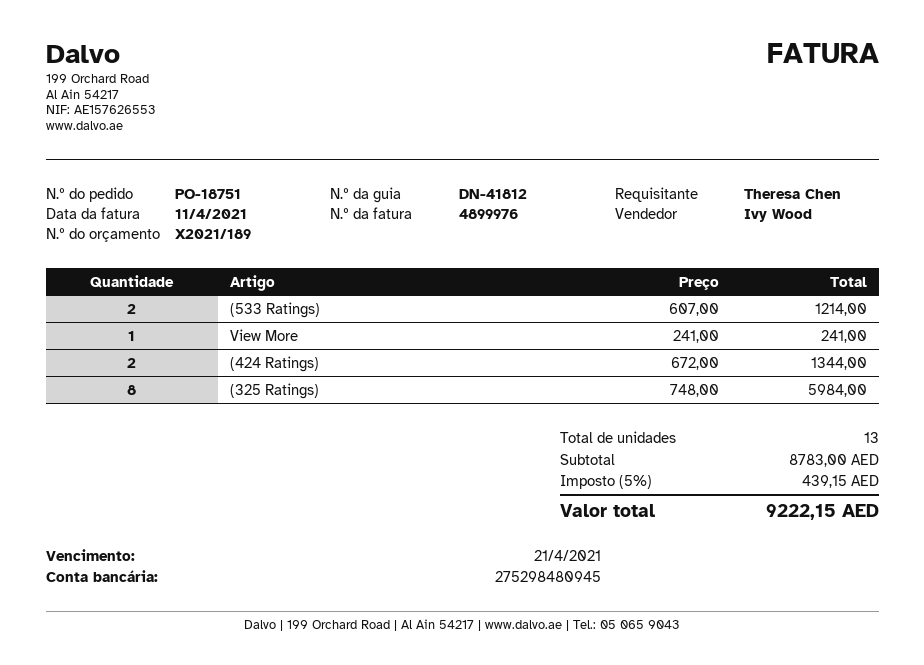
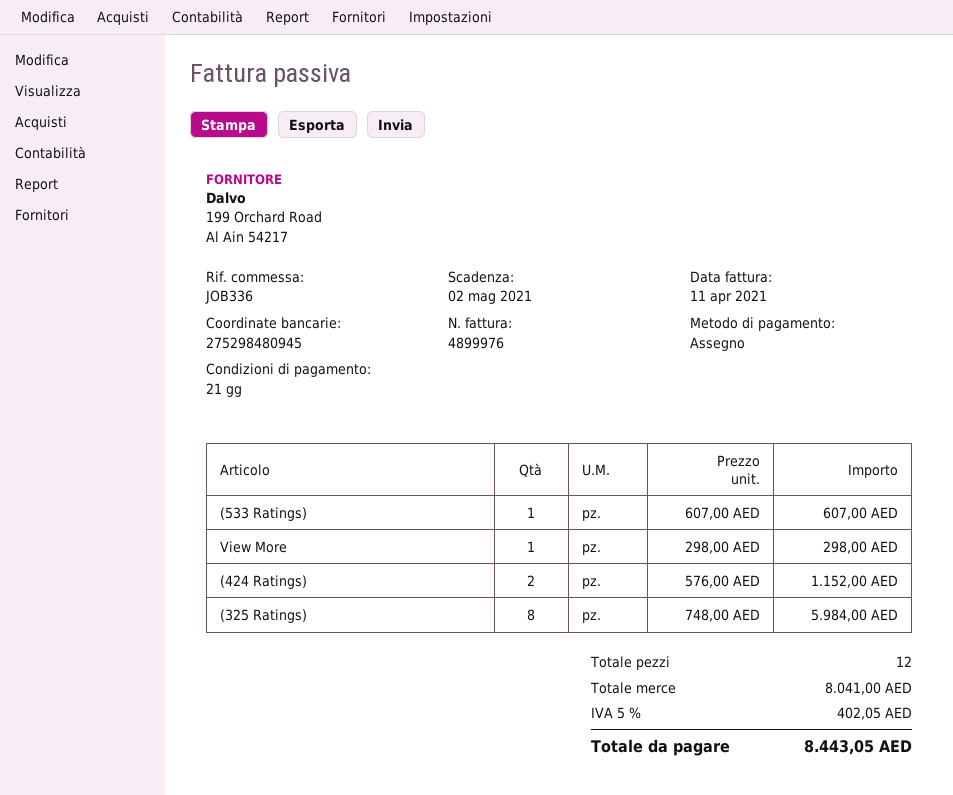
due date: 2021-04-21 -> 2021-05-02
(533 Ratings): 2 x 607.00 = 1214.00 -> 1 x 607.00 = 607.00
View More: 1 x 241.00 = 241.00 -> 1 x 298.00 = 298.00
(424 Ratings): 2 x 672.00 = 1344.00 -> 2 x 576.00 = 1152.00
total quantity: 13 -> 12
subtotal: 8783.00 -> 8041.00
tax: 5% = 439.15 -> 5% = 402.05
total: 9222.15 -> 8443.05

